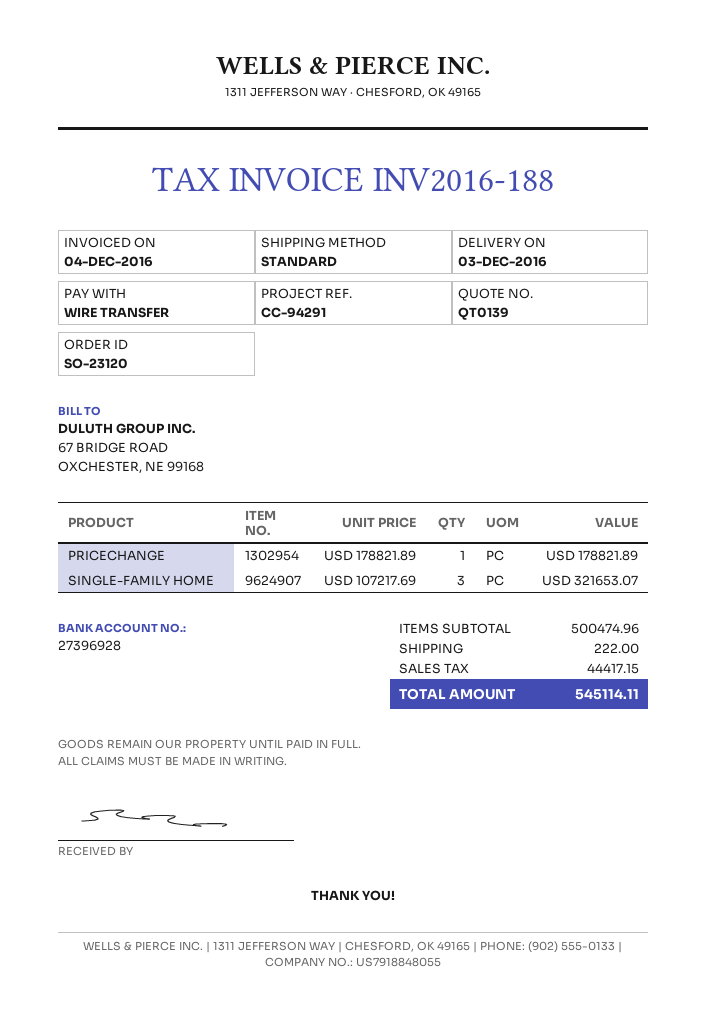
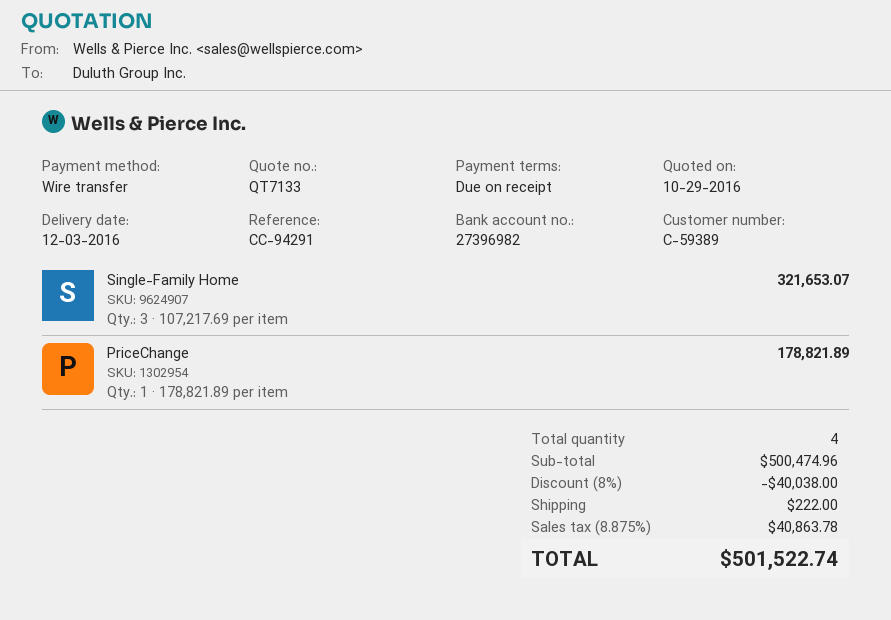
quote number: QT0139 -> QT7133
bank account: 27396928 -> 27396982
discount: none -> 8% = 40038.00
tax: 44417.15 -> 40863.78
total: 545114.11 -> 501522.74

